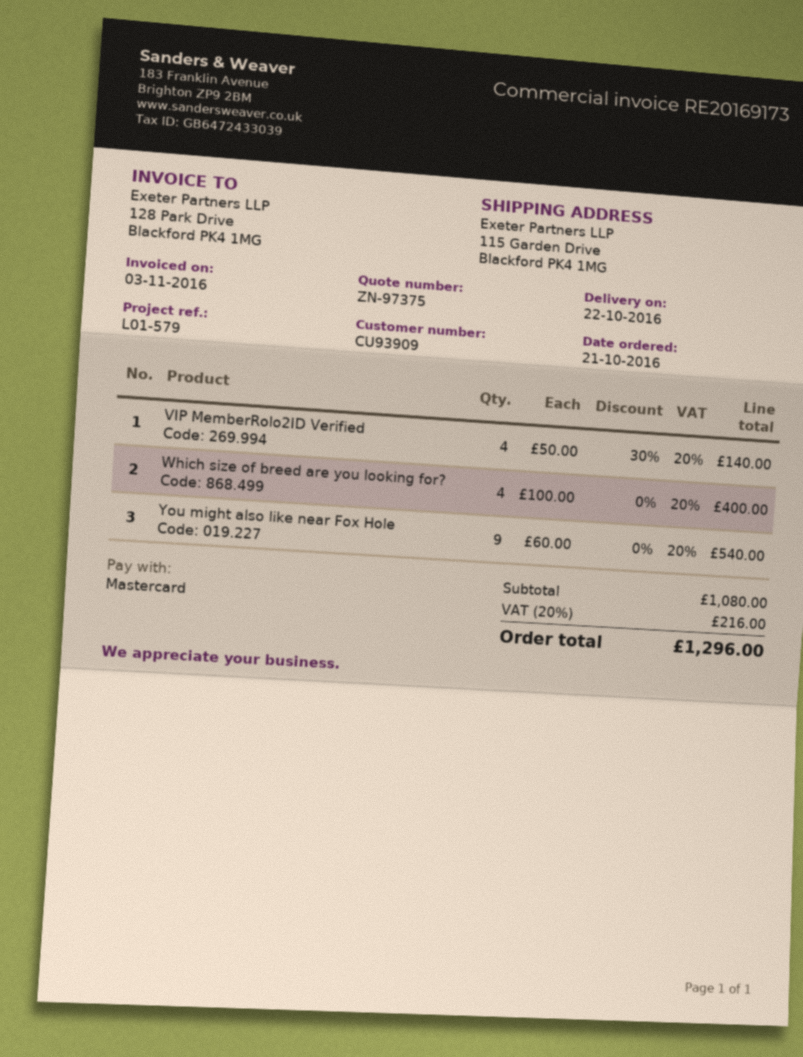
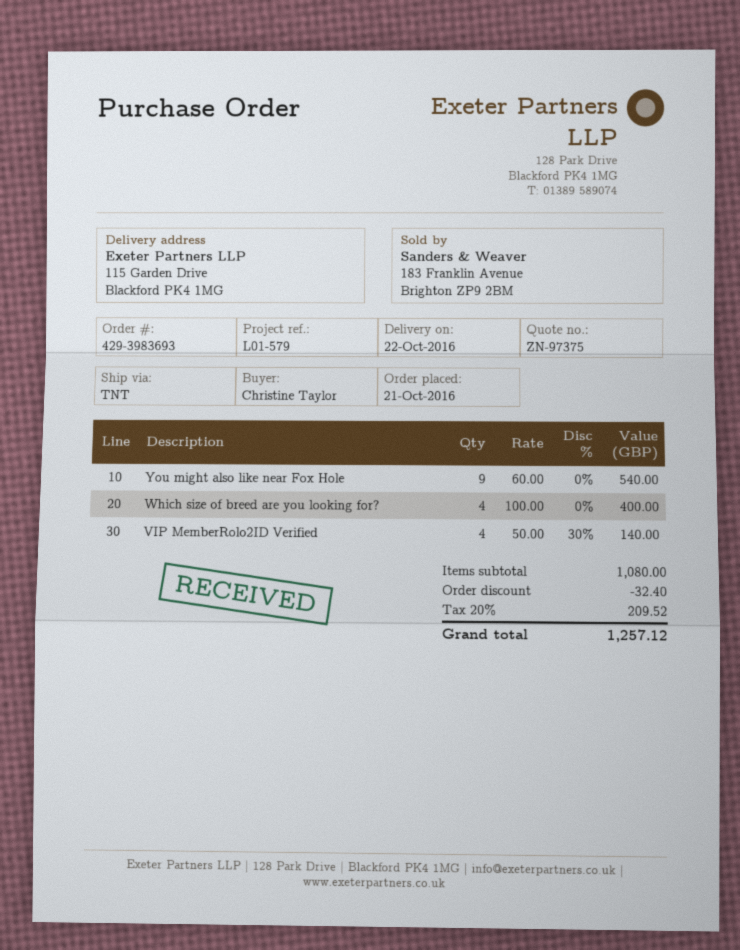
discount: none -> 32.40
tax: 20% = 216.00 -> 20% = 209.52
total: 1296.00 -> 1257.12

